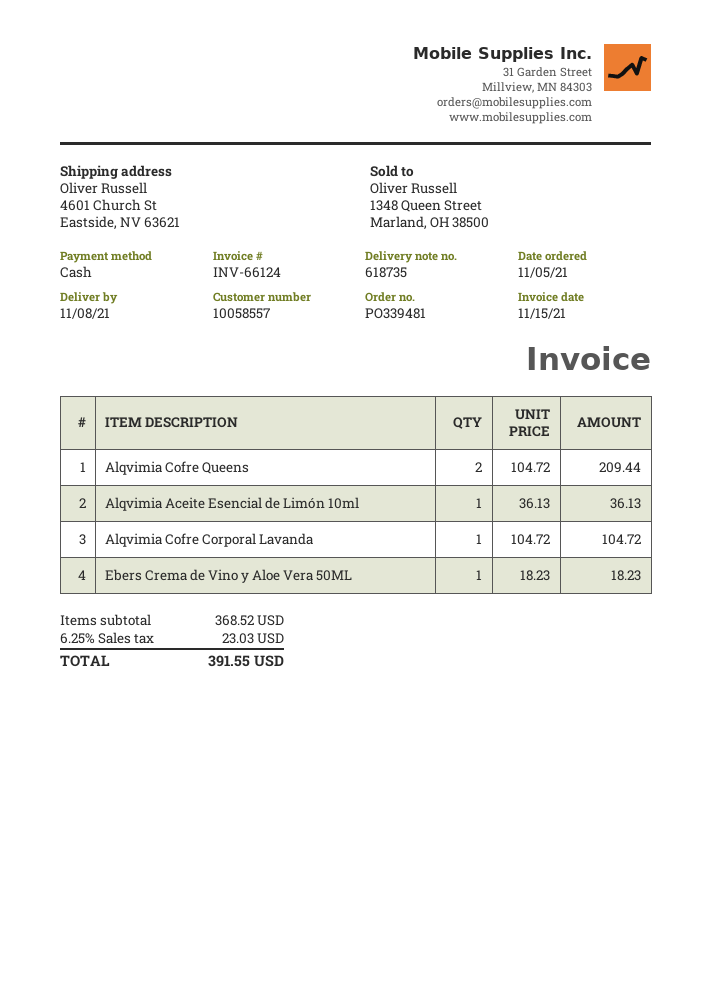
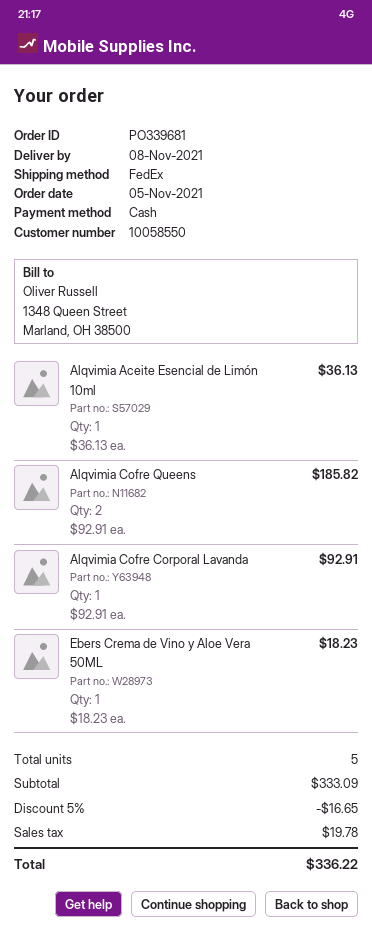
order number: PO339481 -> PO339681
customer number: 10058557 -> 10058550
Alqvimia Cofre Queens: 2 x 104.72 = 209.44 -> 2 x 92.91 = 185.82
Alqvimia Cofre Corporal Lavanda: 1 x 104.72 = 104.72 -> 1 x 92.91 = 92.91
subtotal: 368.52 -> 333.09
discount: none -> 5% = 16.65
tax: 23.03 -> 19.78
total: 391.55 -> 336.22

